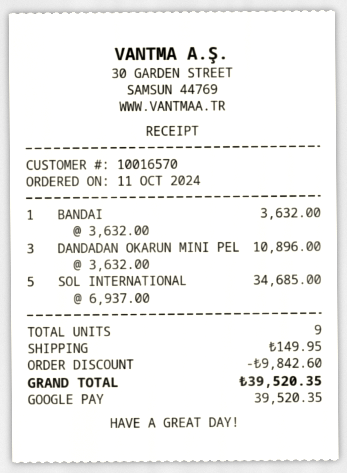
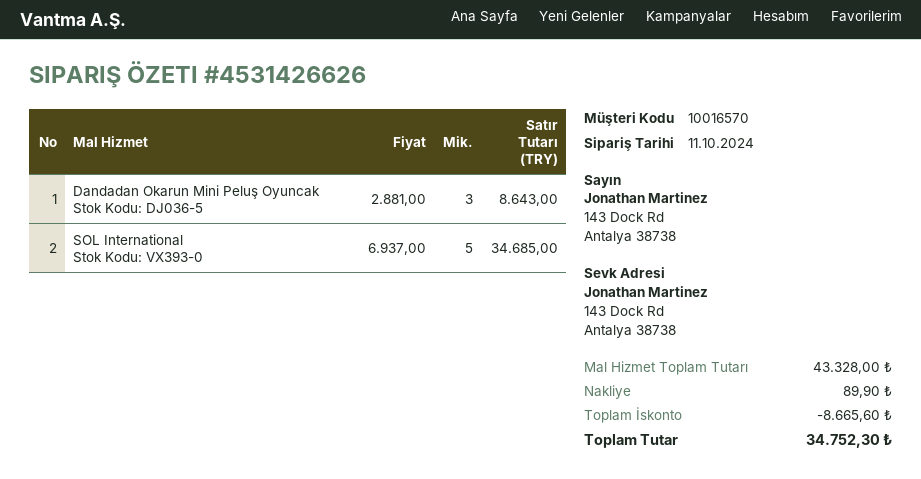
BANDAI: 1 x 3632.00 = 3632.00 -> none
DANDADAN OKARUN MINI PEL: 3 x 3632.00 = 10896.00 -> 3 x 2881.00 = 8643.00
discount: 9842.60 -> 8665.60
shipping: 149.95 -> 89.90
total: 39520.35 -> 34752.30

